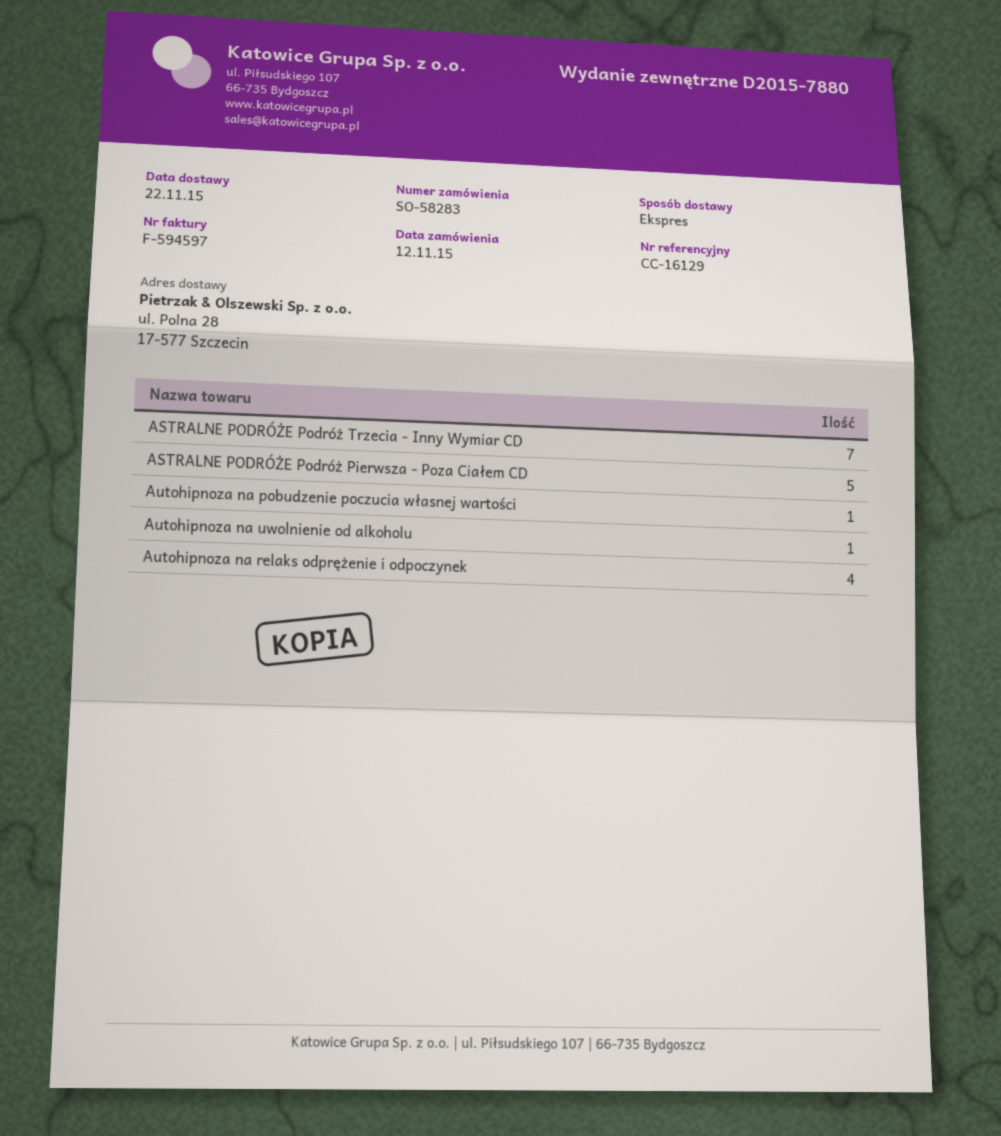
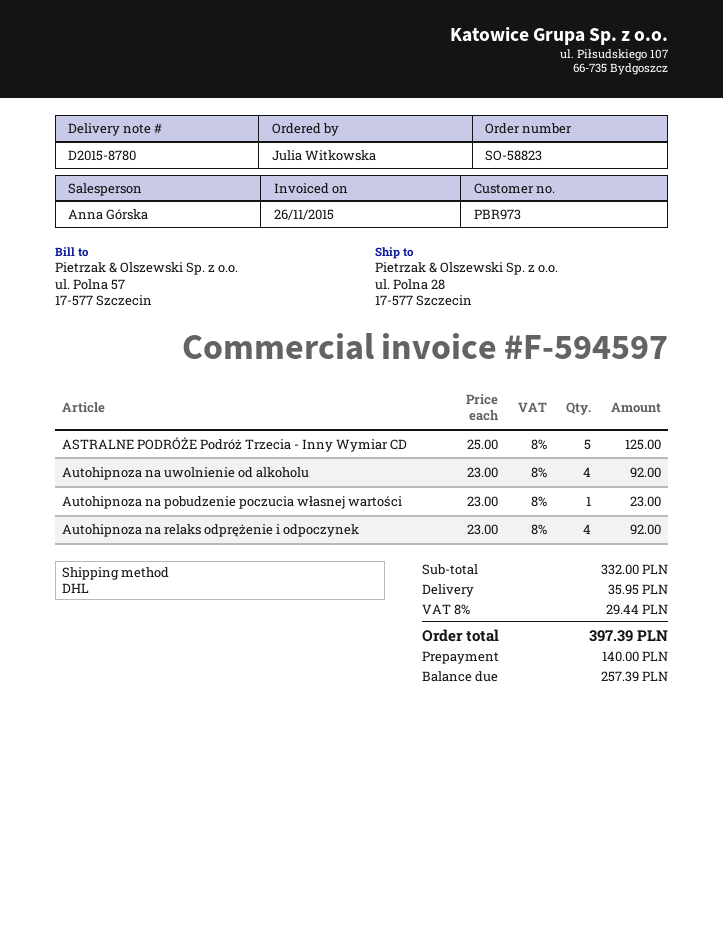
order number: SO-58283 -> SO-58823
delivery note number: D2015-7880 -> D2015-8780
shipping method: express -> DHL
ASTRALNE PODRÓŻE Podróż Trzecia - Inny Wymiar CD: 7 -> 5
ASTRALNE PODRÓŻE Podróż Pierwsza - Poza Ciałem CD: 5 -> none
Autohipnoza na uwolnienie od alkoholu: 1 -> 4

